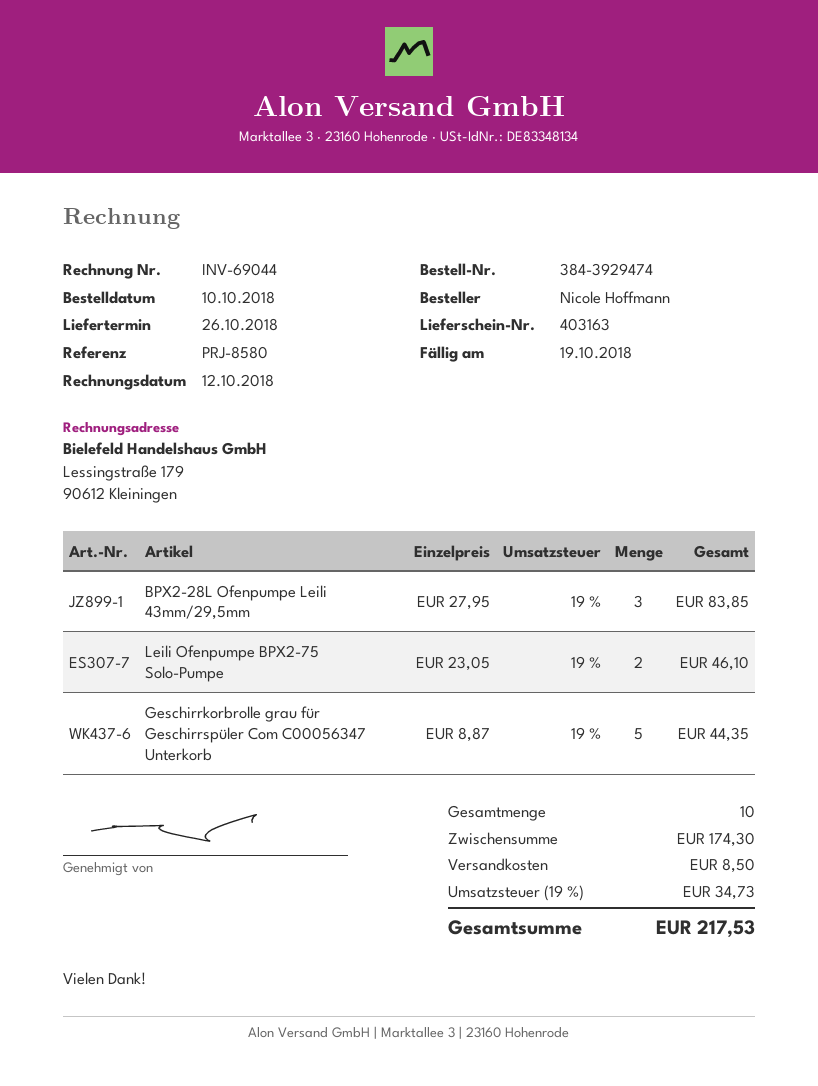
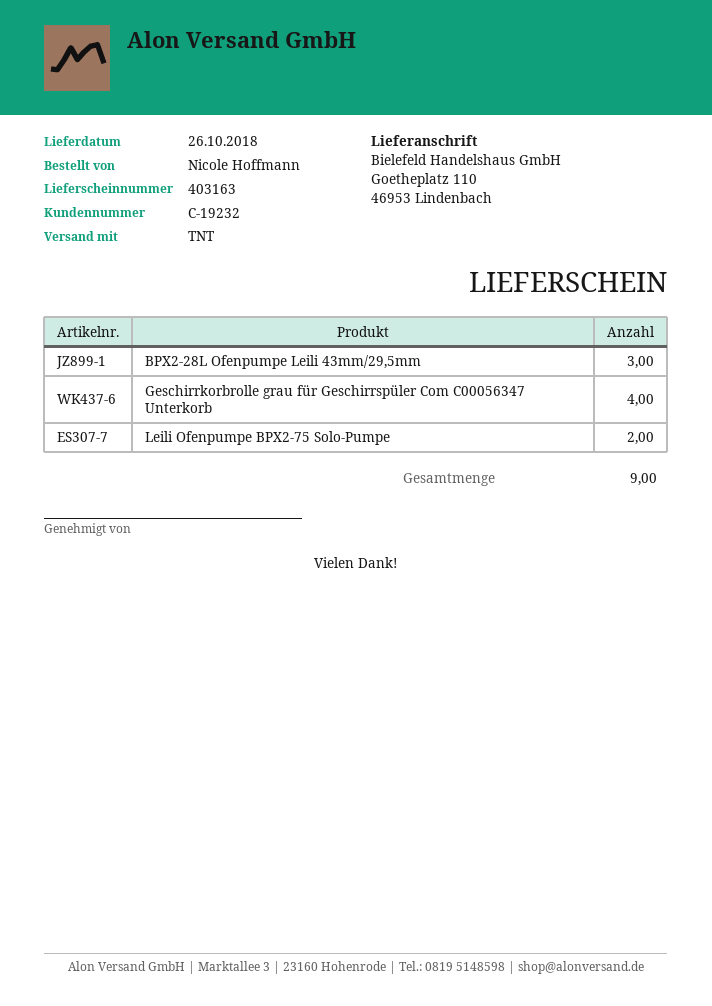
Geschirrkorbrolle grau für Geschirrspüler Com C00056347 Unterkorb: 5 -> 4
total quantity: 10 -> 9

